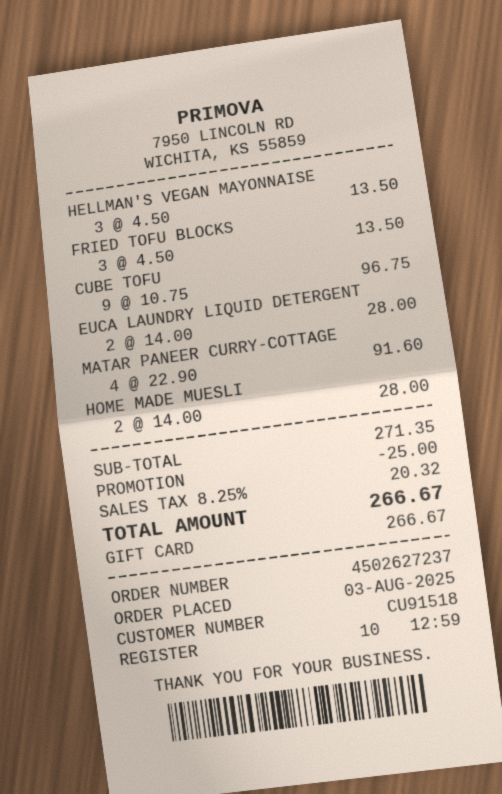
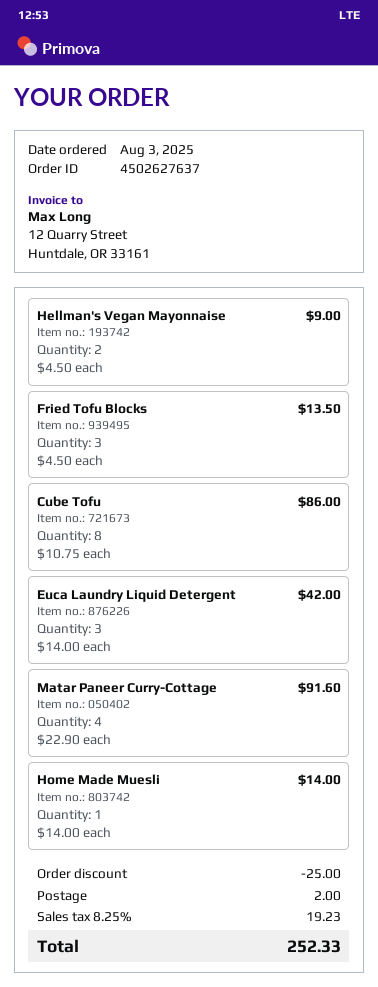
order number: 4502627237 -> 4502627637
HELLMAN'S VEGAN MAYONNAISE: 3 x 4.50 = 13.50 -> 2 x 4.50 = 9.00
CUBE TOFU: 9 x 10.75 = 96.75 -> 8 x 10.75 = 86.00
EUCA LAUNDRY LIQUID DETERGENT: 2 x 14.00 = 28.00 -> 3 x 14.00 = 42.00
HOME MADE MUESLI: 2 x 14.00 = 28.00 -> 1 x 14.00 = 14.00
shipping: none -> 2.00
tax: 8.25% = 20.32 -> 8.25% = 19.23
total: 266.67 -> 252.33

